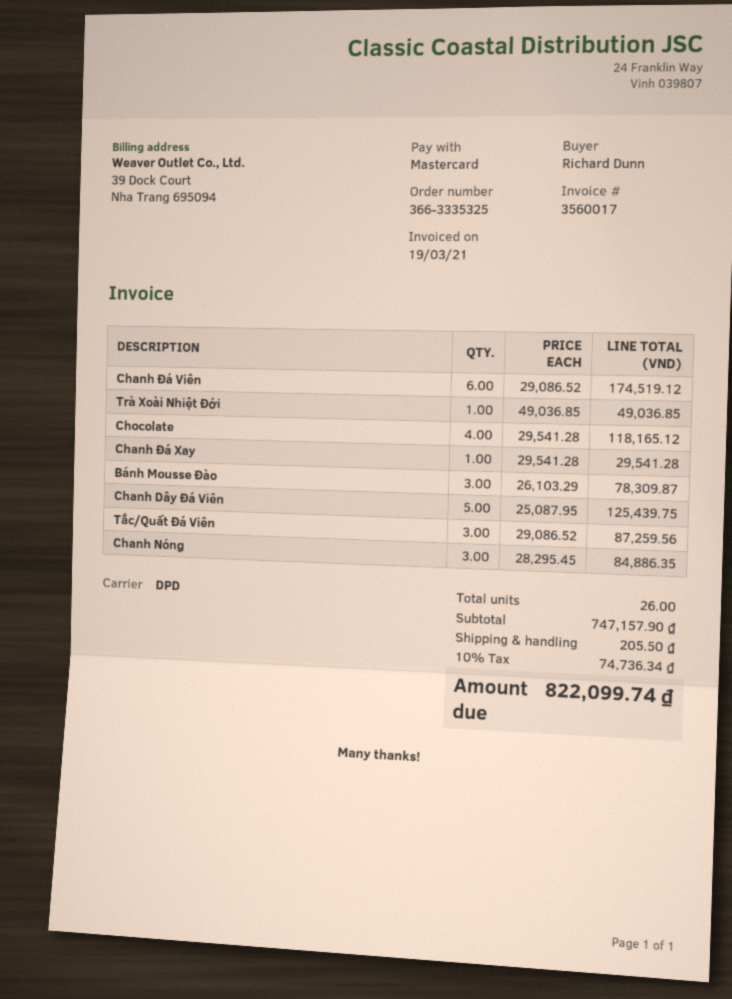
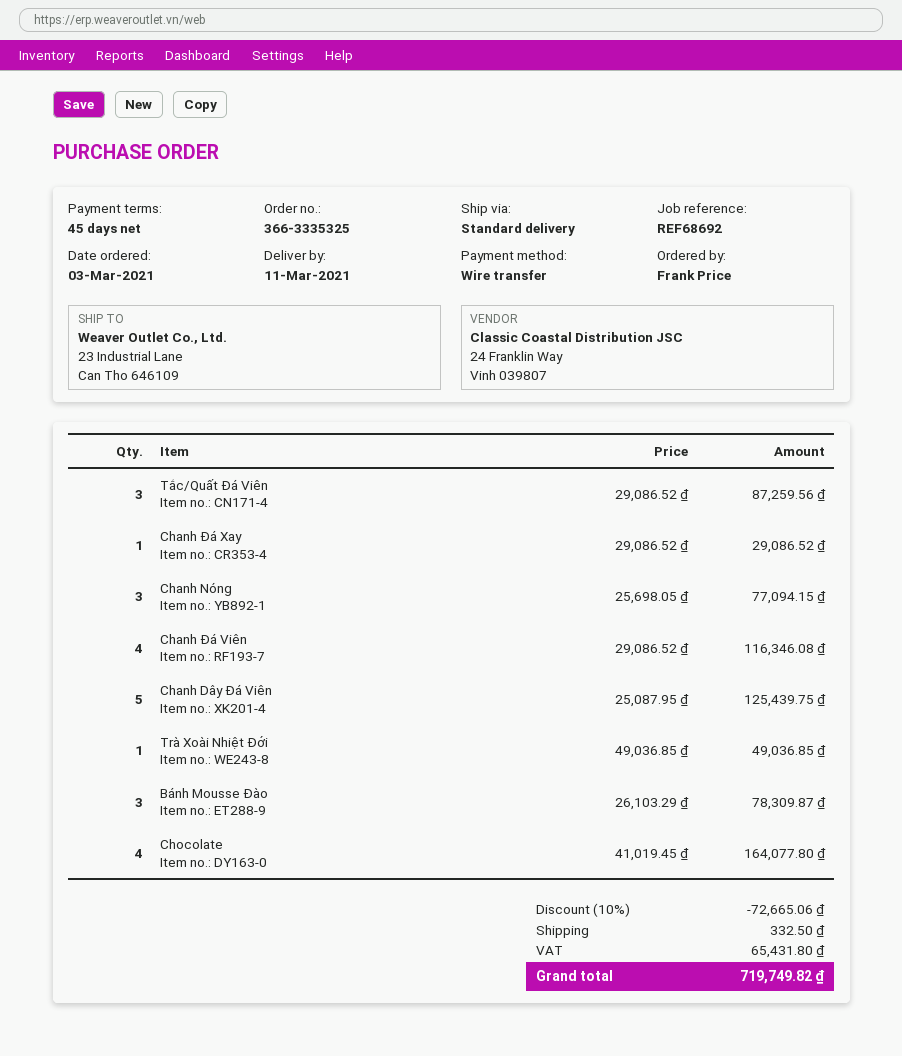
ordered by: Richard Dunn -> Frank Price
payment method: Mastercard -> bank transfer
shipping method: DPD -> standard
Chanh Đá Viên: 6 x 29086.52 = 174519.12 -> 4 x 29086.52 = 116346.08
Chocolate: 4 x 29541.28 = 118165.12 -> 4 x 41019.45 = 164077.80
Chanh Đá Xay: 1 x 29541.28 = 29541.28 -> 1 x 29086.52 = 29086.52
Chanh Nóng: 3 x 28295.45 = 84886.35 -> 3 x 25698.05 = 77094.15
discount: none -> 10% = 72665.06
shipping: 205.50 -> 332.50
tax: 74736.34 -> 65431.80
total: 822099.74 -> 719749.82

